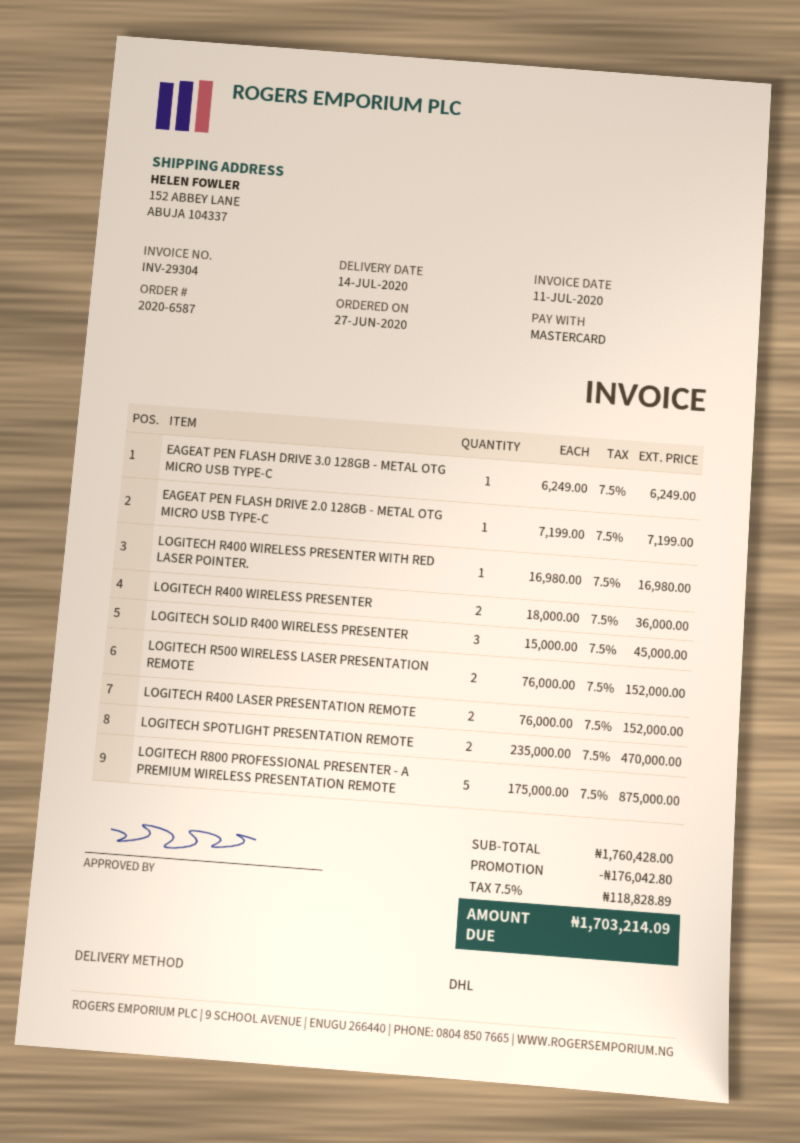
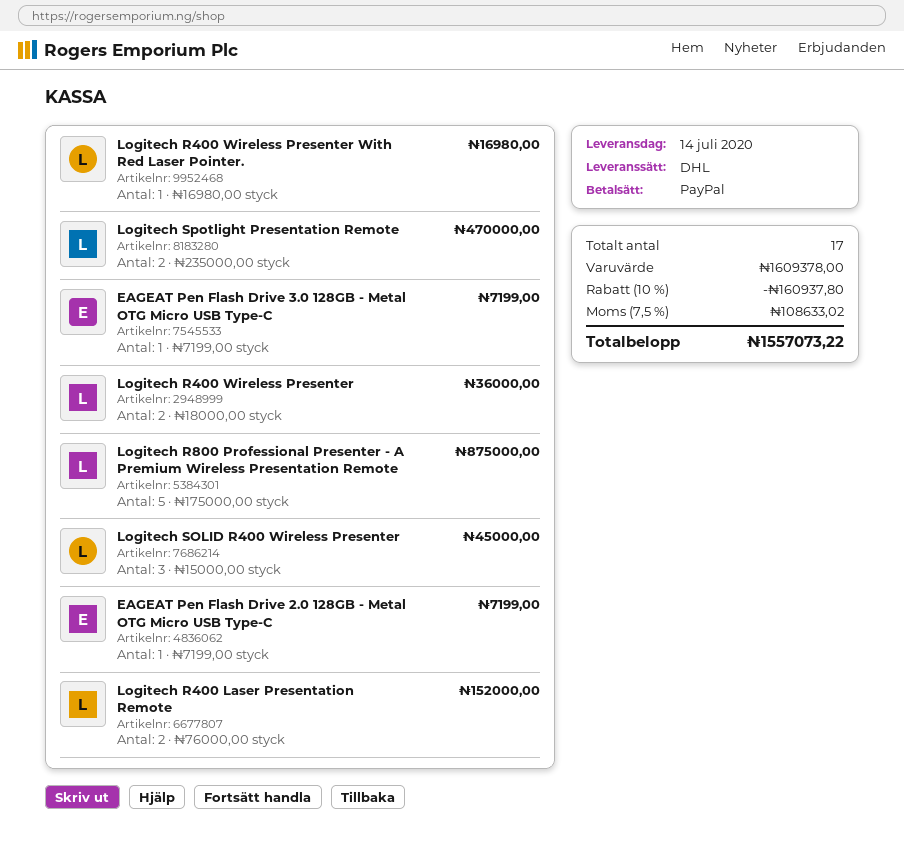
payment method: Mastercard -> PayPal
EAGEAT PEN FLASH DRIVE 3.0 128GB - METAL OTG MICRO USB TYPE-C: 1 x 6249.00 = 6249.00 -> 1 x 7199.00 = 7199.00
LOGITECH R500 WIRELESS LASER PRESENTATION REMOTE: 2 x 76000.00 = 152000.00 -> none
subtotal: 1760428.00 -> 1609378.00
discount: 176042.80 -> 160937.80
tax: 7.5% = 118828.89 -> 7.5% = 108633.02
total: 1703214.09 -> 1557073.22

